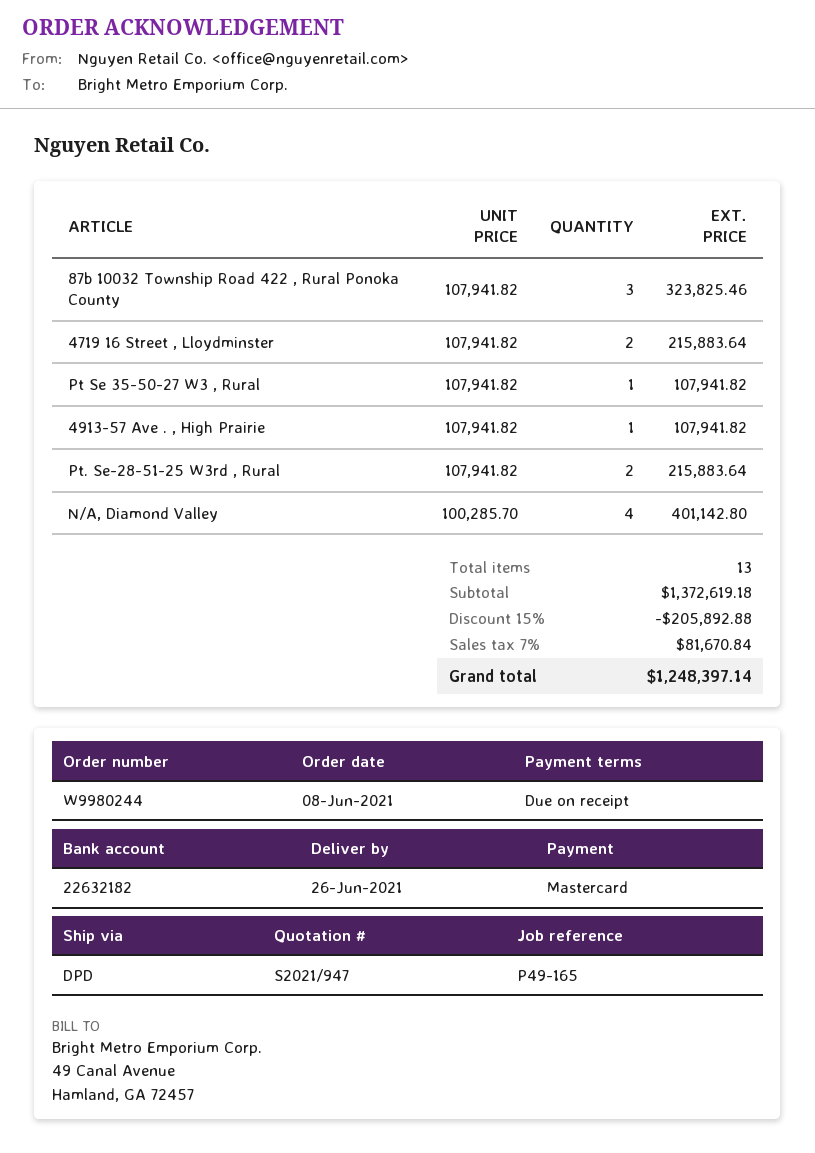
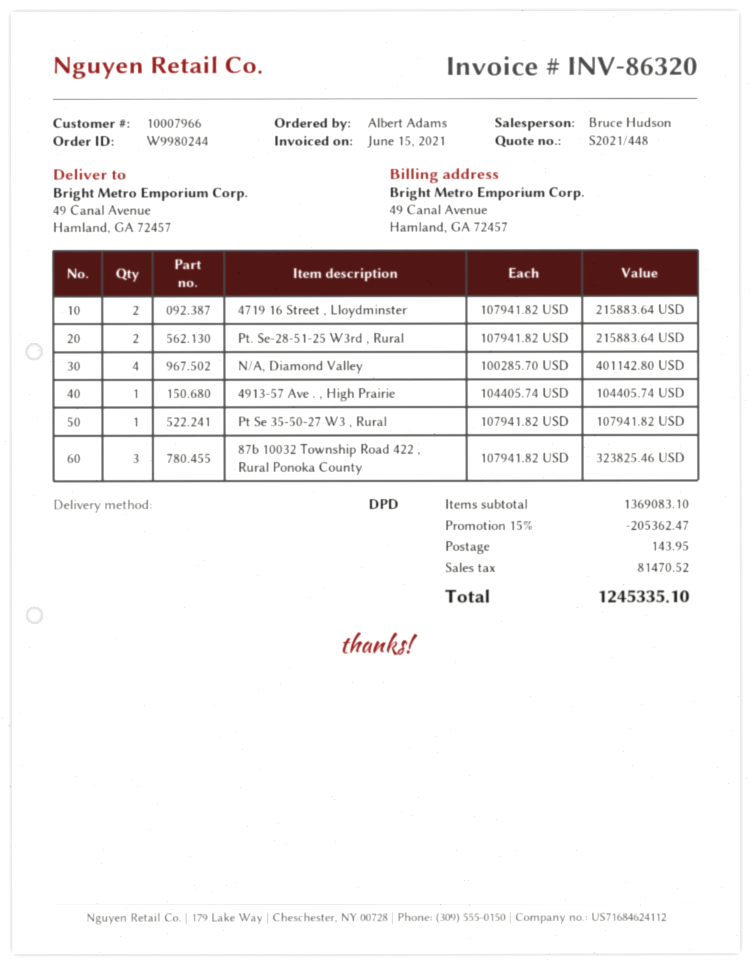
quote number: S2021/947 -> S2021/448
4913-57 Ave . , High Prairie: 1 x 107941.82 = 107941.82 -> 1 x 104405.74 = 104405.74
subtotal: 1372619.18 -> 1369083.10
discount: 15% = 205892.88 -> 15% = 205362.47
shipping: none -> 143.95
tax: 81670.84 -> 81470.52
total: 1248397.14 -> 1245335.10

